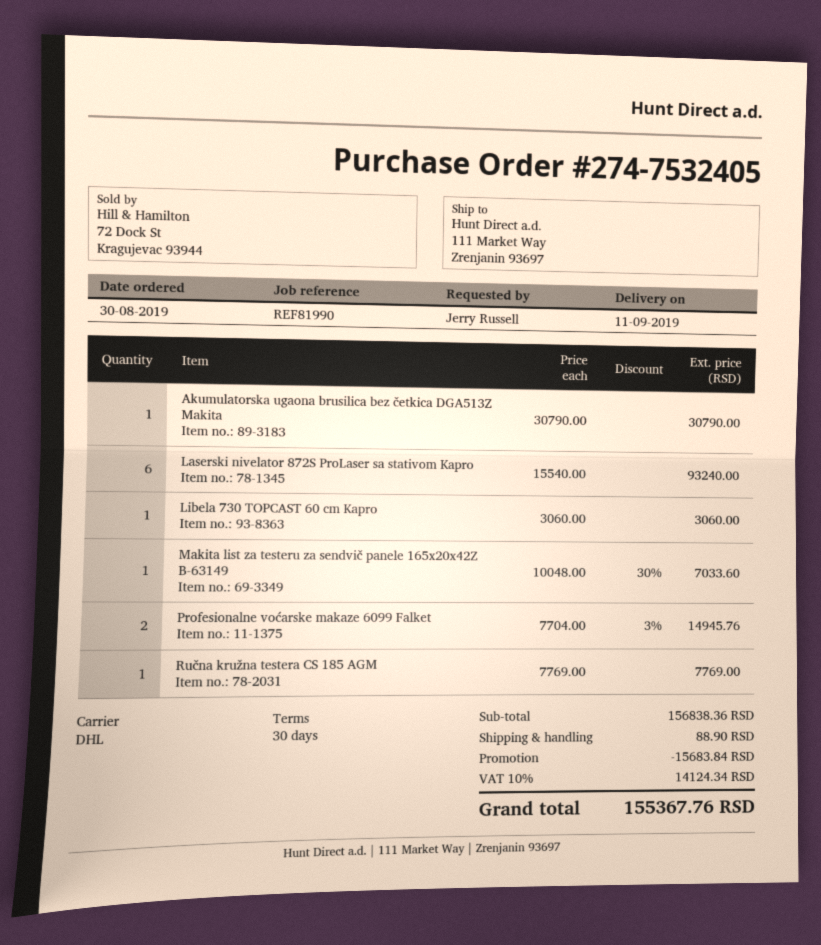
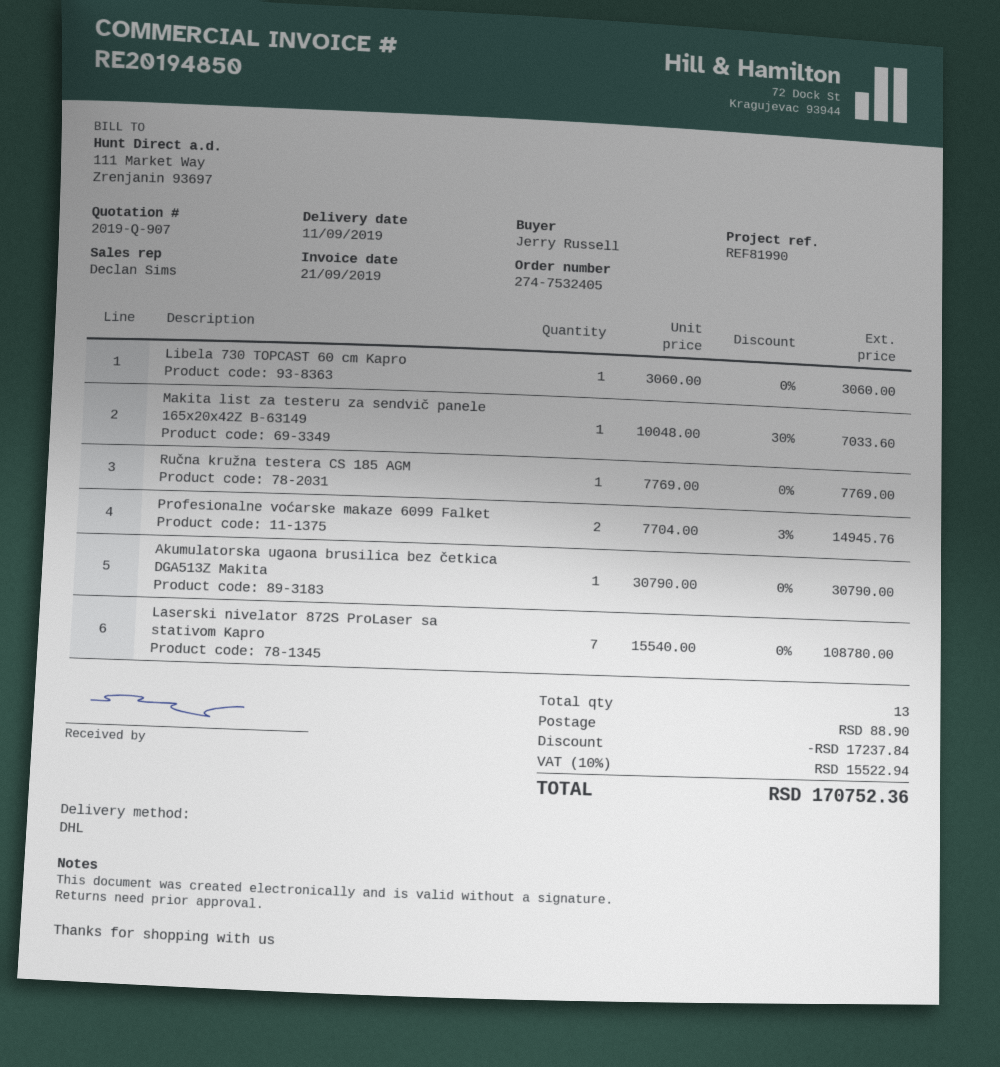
Laserski nivelator 872S ProLaser sa stativom Kapro: 6 x 15540.00 = 93240.00 -> 7 x 15540.00 = 108780.00
discount: 15683.84 -> 17237.84
tax: 10% = 14124.34 -> 10% = 15522.94
total: 155367.76 -> 170752.36

